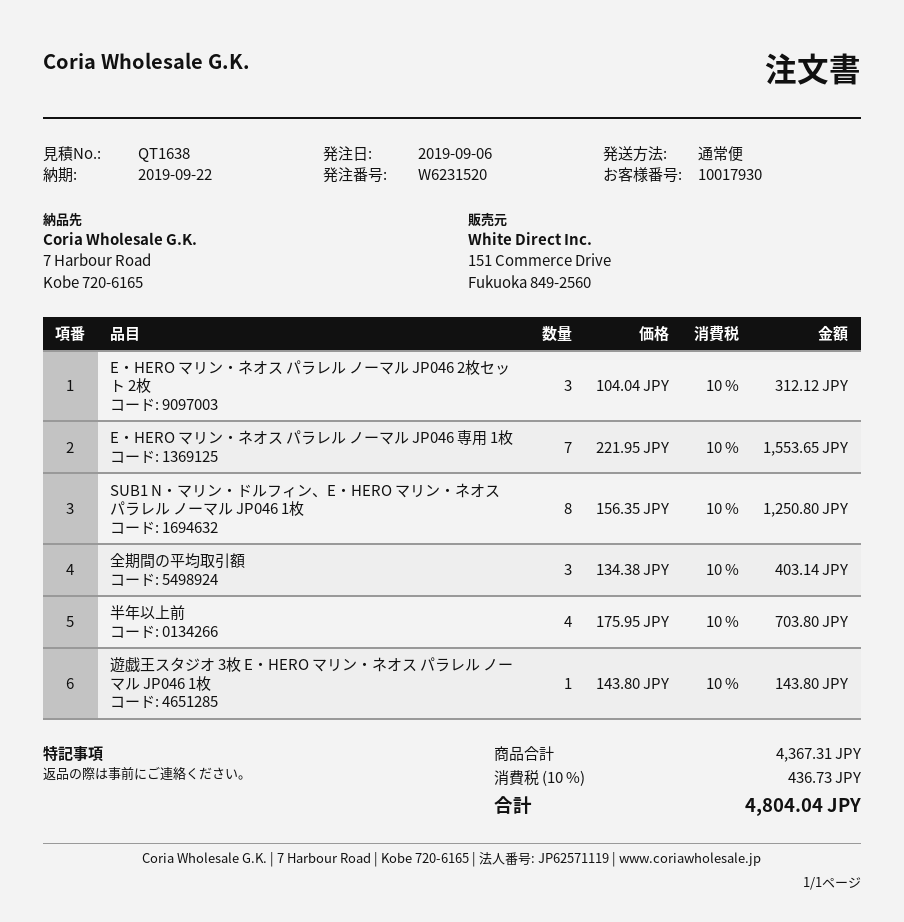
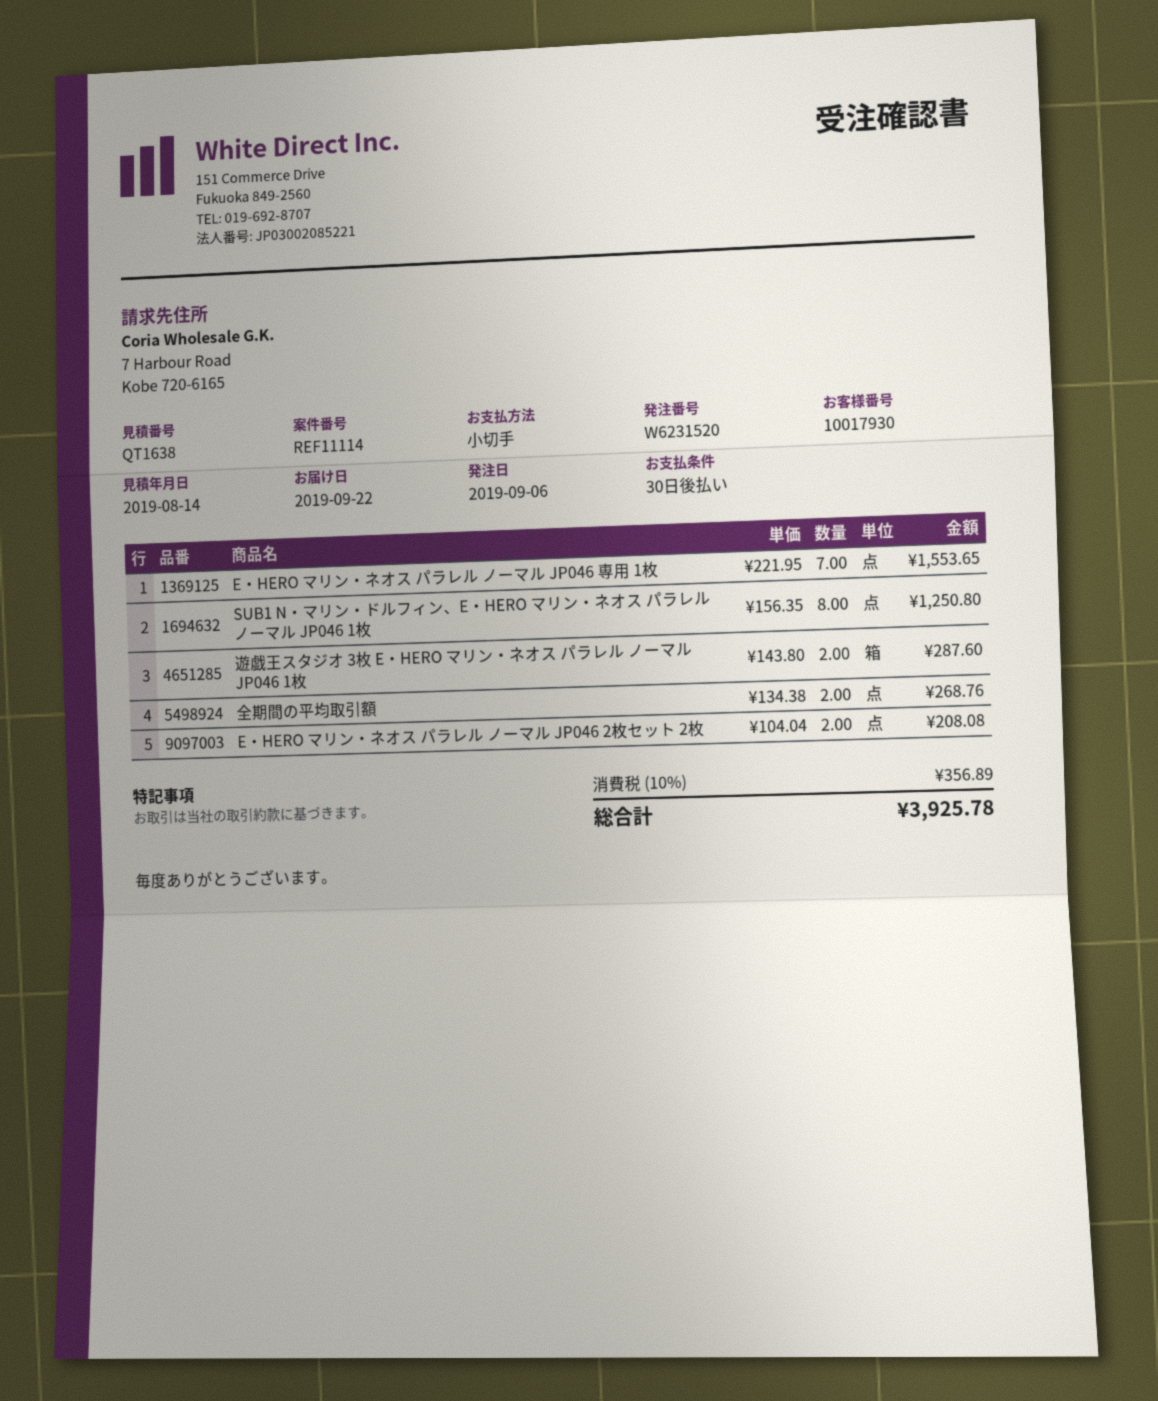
E・HERO マリン・ネオス パラレル ノーマル JP046 2枚セット 2枚: 3 x 104.04 = 312.12 -> 2 x 104.04 = 208.08
全期間の平均取引額: 3 x 134.38 = 403.14 -> 2 x 134.38 = 268.76
半年以上前: 4 x 175.95 = 703.80 -> none
遊戯王スタジオ 3枚 E・HERO マリン・ネオス パラレル ノーマル JP046 1枚: 1 x 143.80 = 143.80 -> 2 x 143.80 = 287.60
tax: 10% = 436.73 -> 10% = 356.89
total: 4804.04 -> 3925.78

